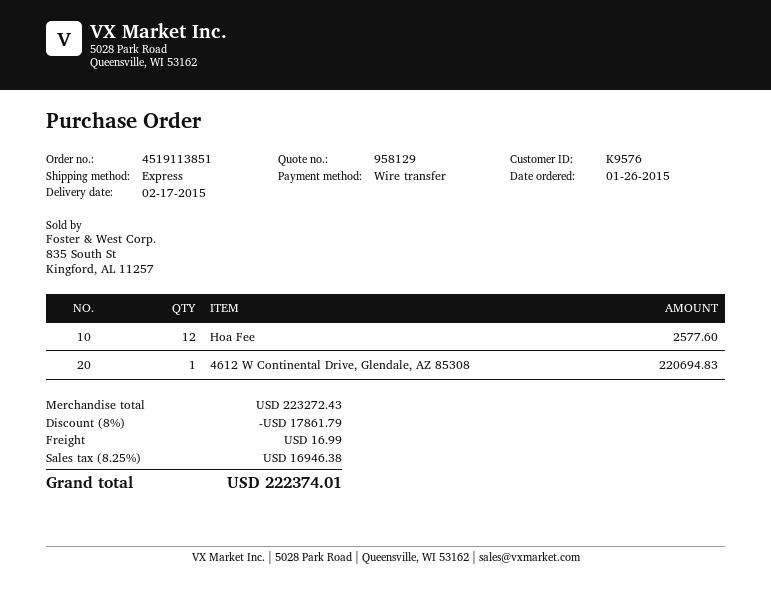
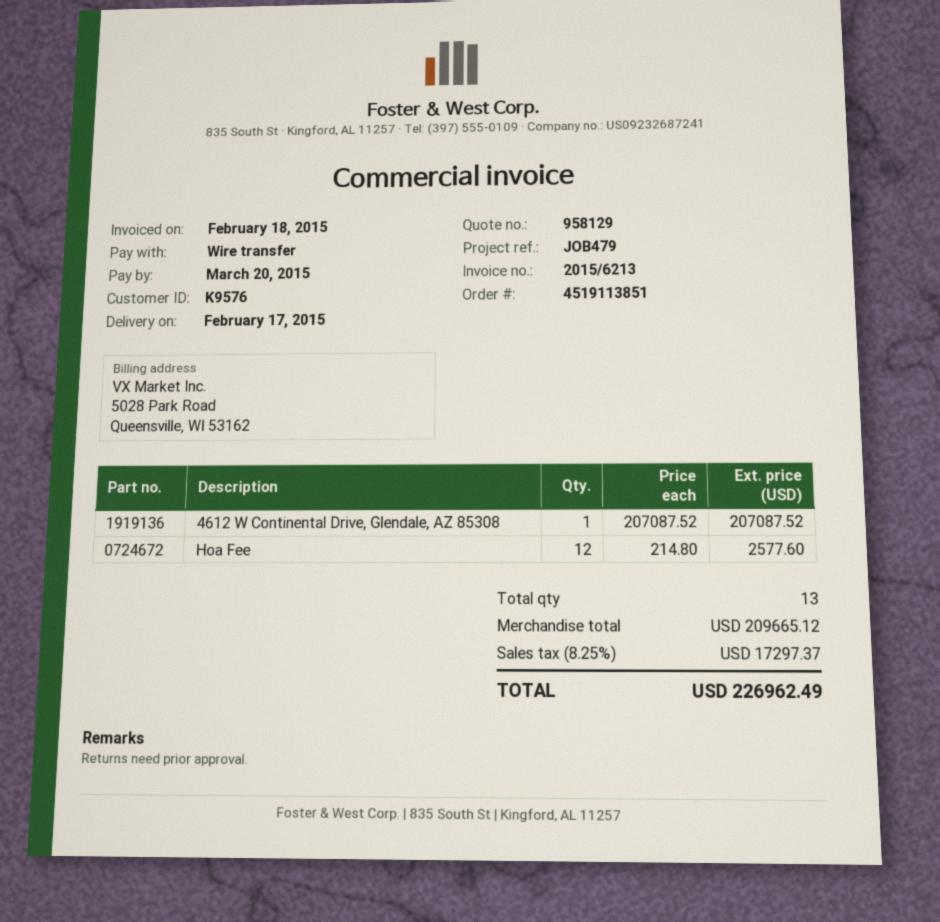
4612 W Continental Drive, Glendale, AZ 85308: 1 for 220694.83 -> 1 for 207087.52
subtotal: 223272.43 -> 209665.12
discount: 8% = 17861.79 -> none
shipping: 16.99 -> none
tax: 8.25% = 16946.38 -> 8.25% = 17297.37
total: 222374.01 -> 226962.49

